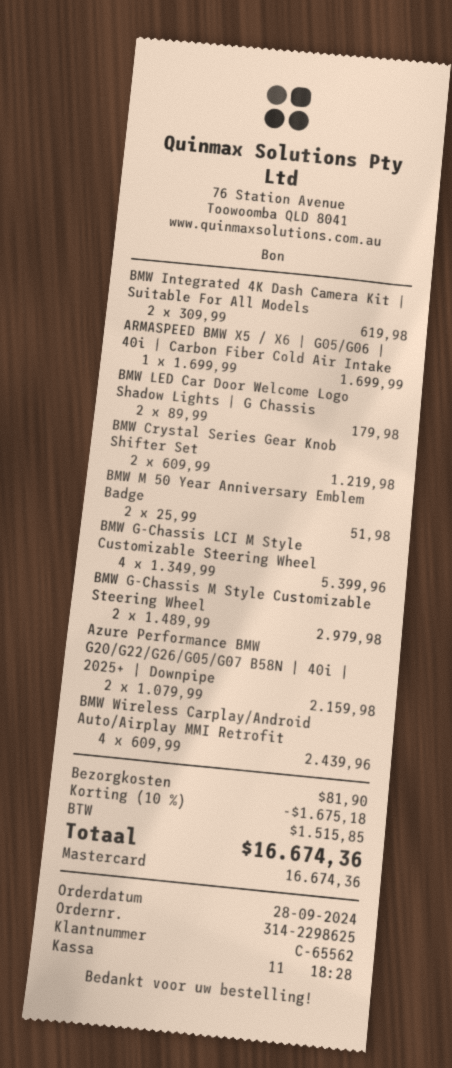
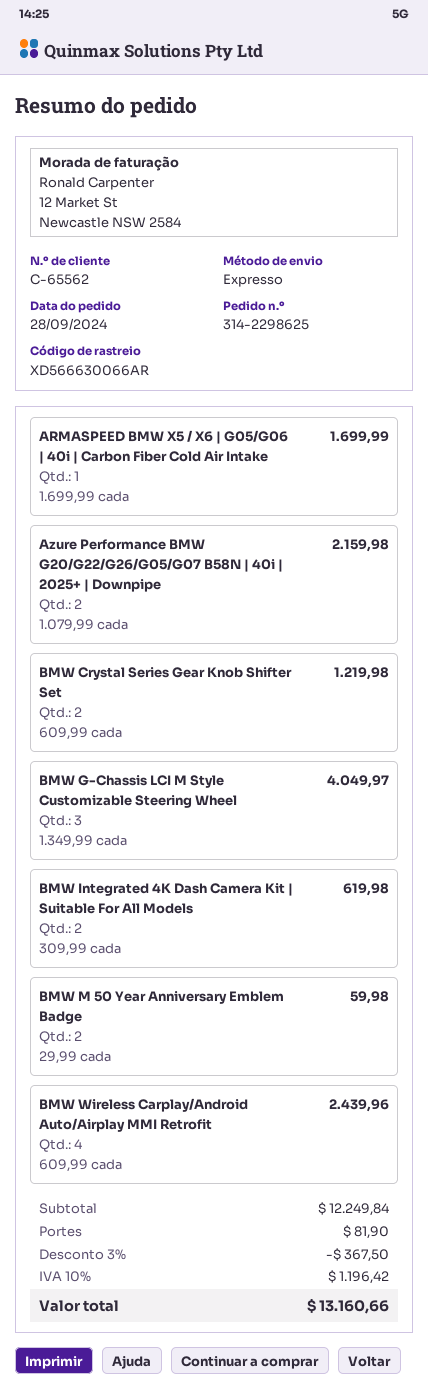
BMW LED Car Door Welcome Logo Shadow Lights | G Chassis: 2 x 89.99 = 179.98 -> none
BMW M 50 Year Anniversary Emblem Badge: 2 x 25.99 = 51.98 -> 2 x 29.99 = 59.98
BMW G-Chassis LCI M Style Customizable Steering Wheel: 4 x 1349.99 = 5399.96 -> 3 x 1349.99 = 4049.97
BMW G-Chassis M Style Customizable Steering Wheel: 2 x 1489.99 = 2979.98 -> none
discount: 10% = 1675.18 -> 3% = 367.50
tax: 1515.85 -> 1196.42
total: 16674.36 -> 13160.66

